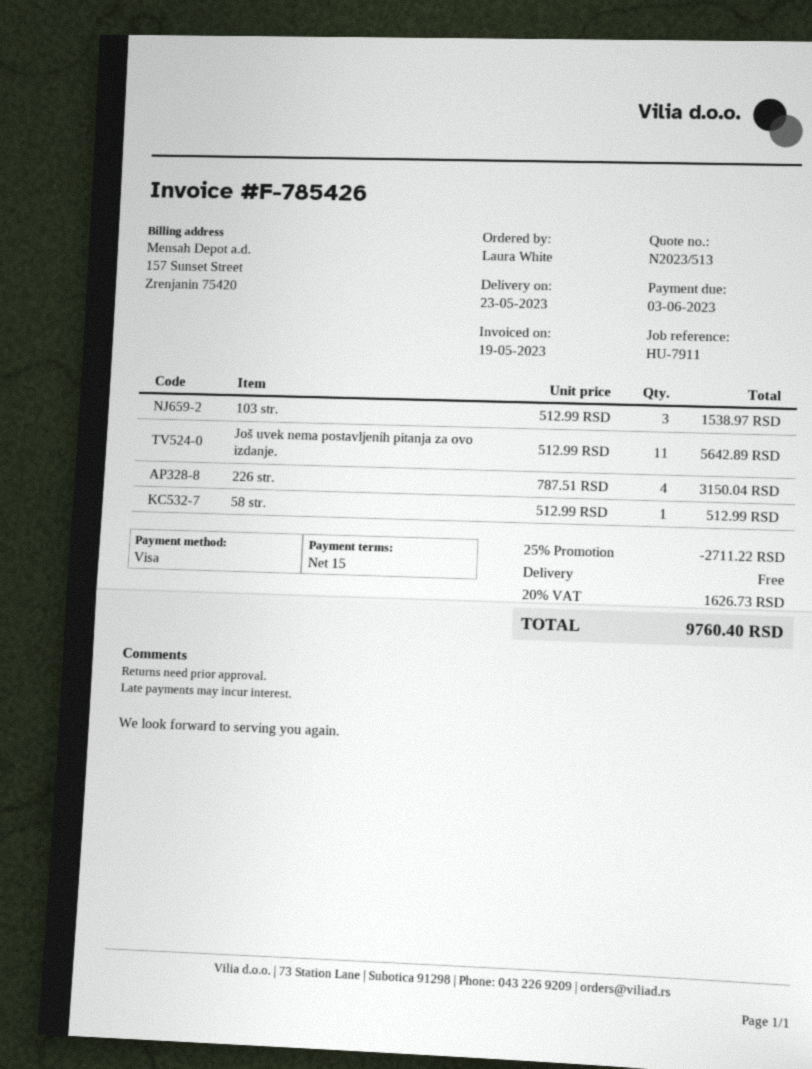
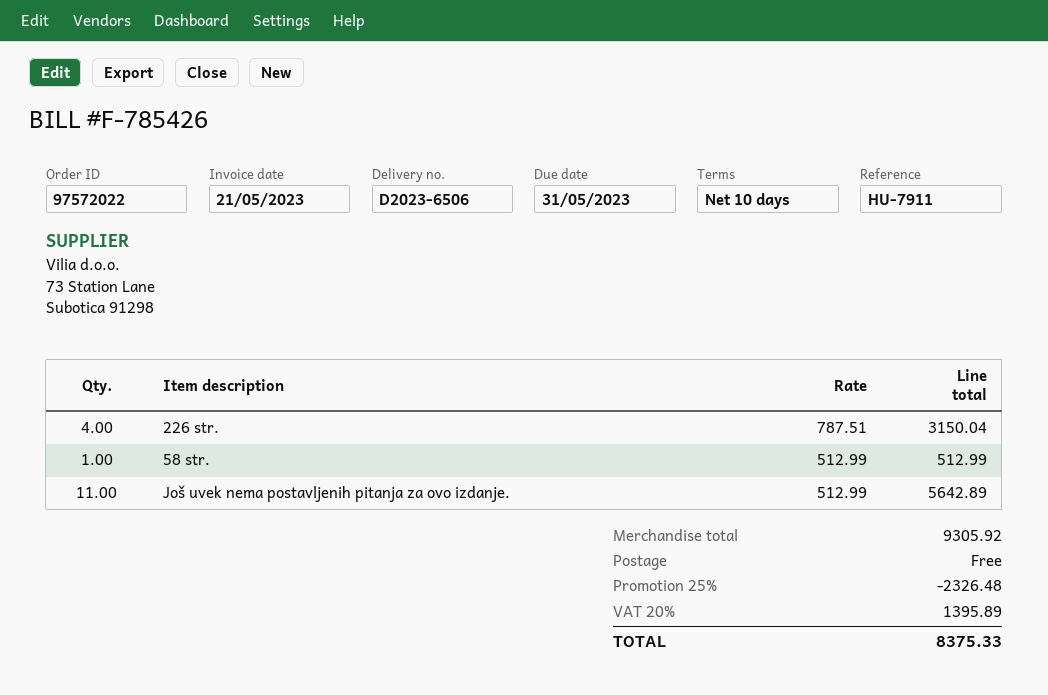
invoice date: 2023-05-19 -> 2023-05-21
payment terms: 15 days -> 10 days
due date: 2023-06-03 -> 2023-05-31
103 str.: 3 x 512.99 = 1538.97 -> none
discount: 25% = 2711.22 -> 25% = 2326.48
tax: 20% = 1626.73 -> 20% = 1395.89
total: 9760.40 -> 8375.33

